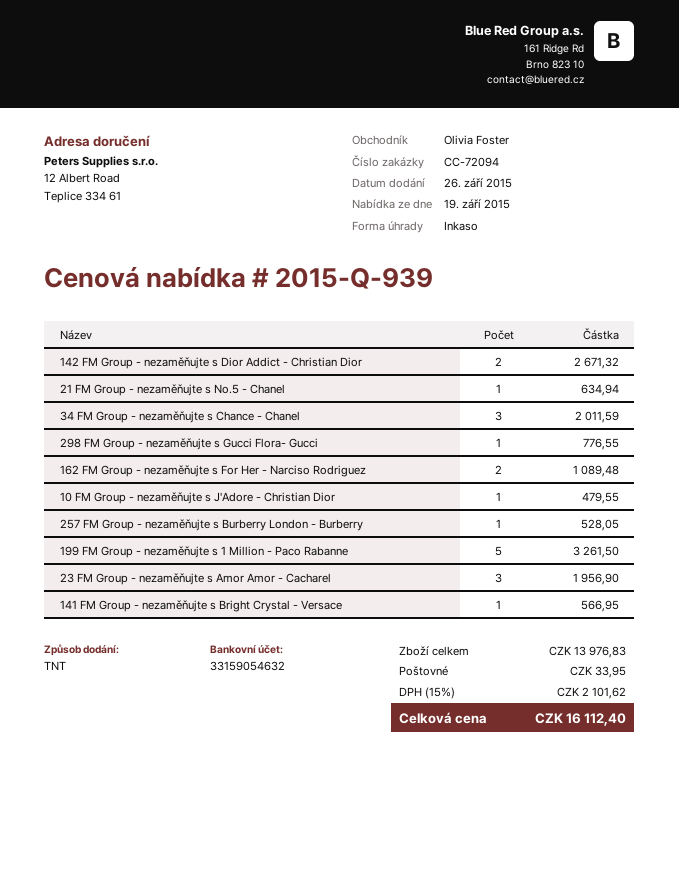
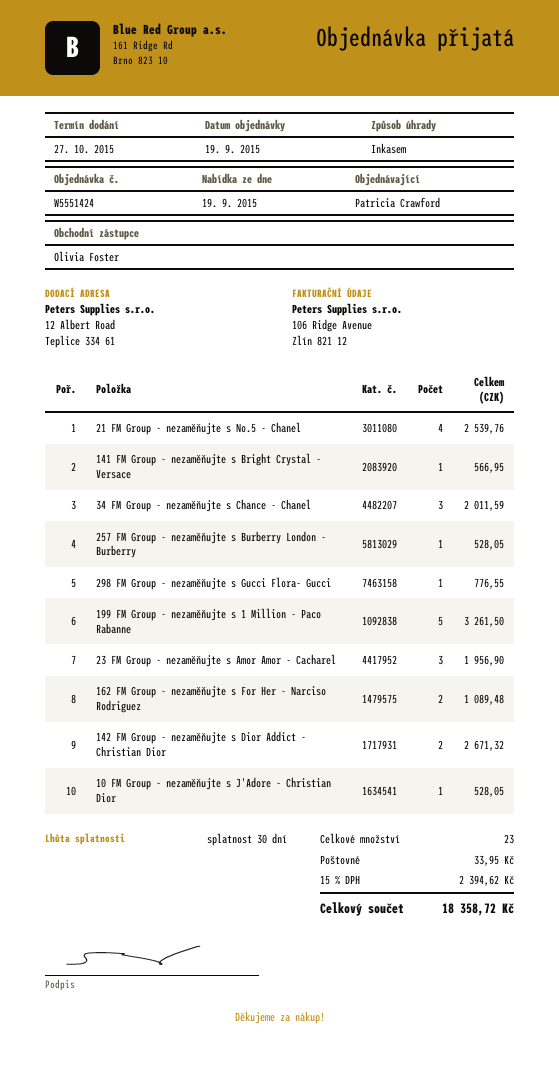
delivery date: 2015-09-26 -> 2015-10-27
21 FM Group - nezaměňujte s No.5 - Chanel: 1 for 634.94 -> 4 for 2539.76
10 FM Group - nezaměňujte s J'Adore - Christian Dior: 1 for 479.55 -> 1 for 528.05
tax: 15% = 2101.62 -> 15% = 2394.62
total: 16112.40 -> 18358.72

